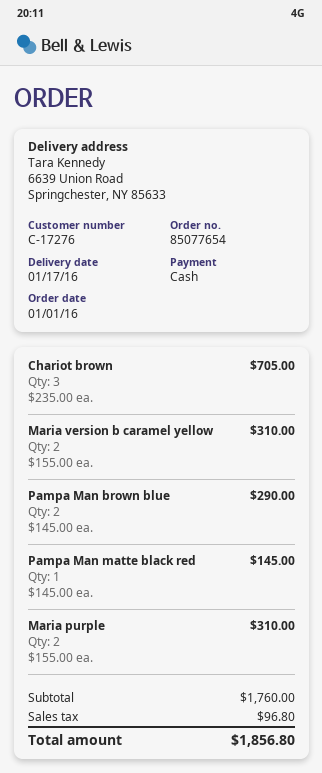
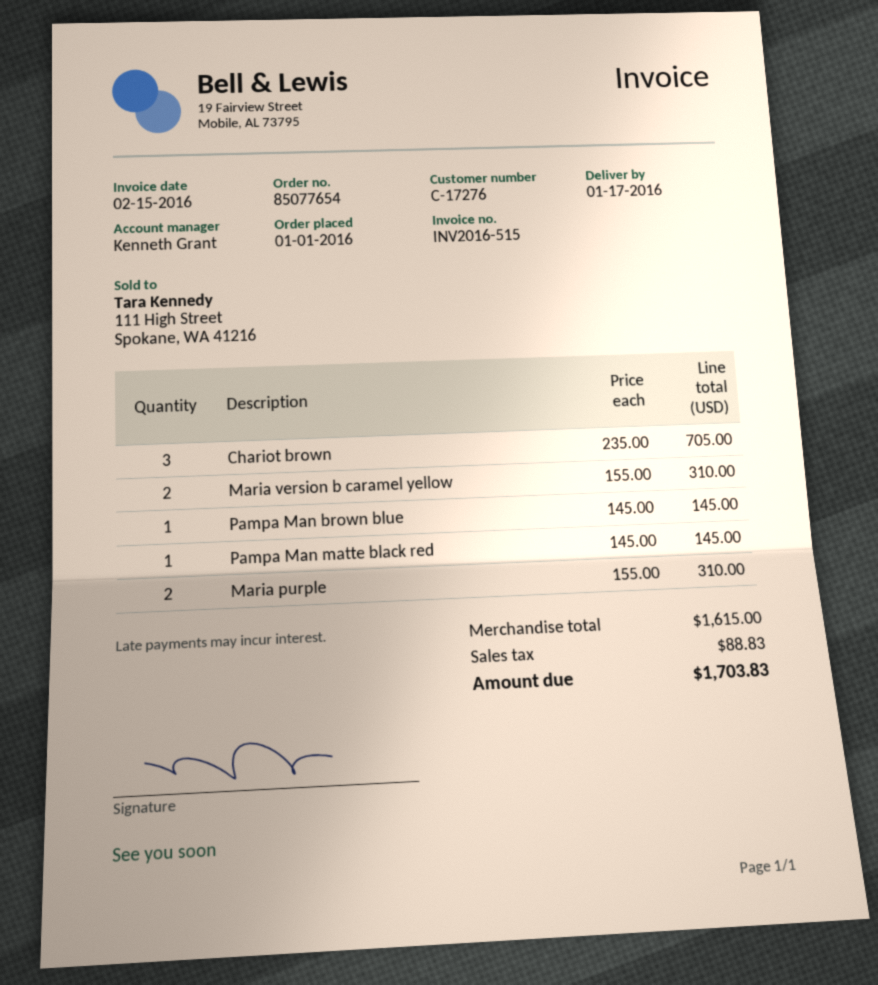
Pampa Man brown blue: 2 x 145.00 = 290.00 -> 1 x 145.00 = 145.00
subtotal: 1760.00 -> 1615.00
tax: 96.80 -> 88.83
total: 1856.80 -> 1703.83

